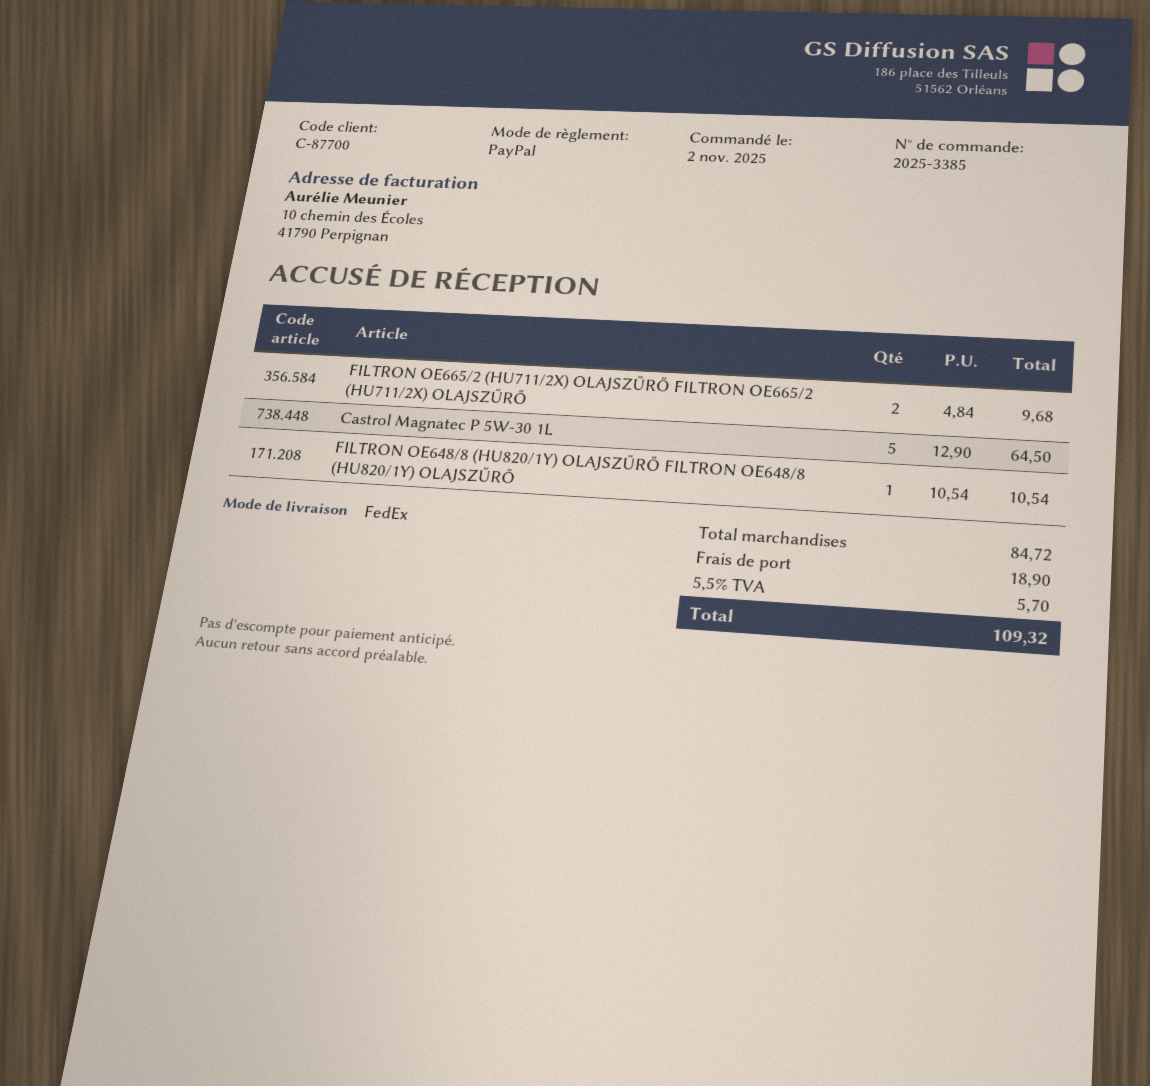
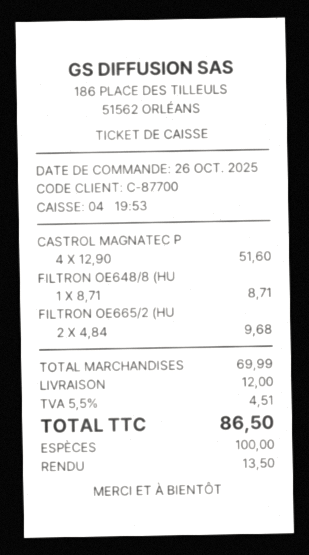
order date: 2025-11-02 -> 2025-10-26
payment method: PayPal -> cash
Castrol Magnatec P 5W-30 1L: 5 x 12.90 = 64.50 -> 4 x 12.90 = 51.60
FILTRON OE648/8 (HU820/1Y) OLAJSZŰRŐ FILTRON OE648/8 (HU820/1Y) OLAJSZŰRŐ: 1 x 10.54 = 10.54 -> 1 x 8.71 = 8.71
subtotal: 84.72 -> 69.99
shipping: 18.90 -> 12.00
tax: 5.5% = 5.70 -> 5.5% = 4.51
total: 109.32 -> 86.50

